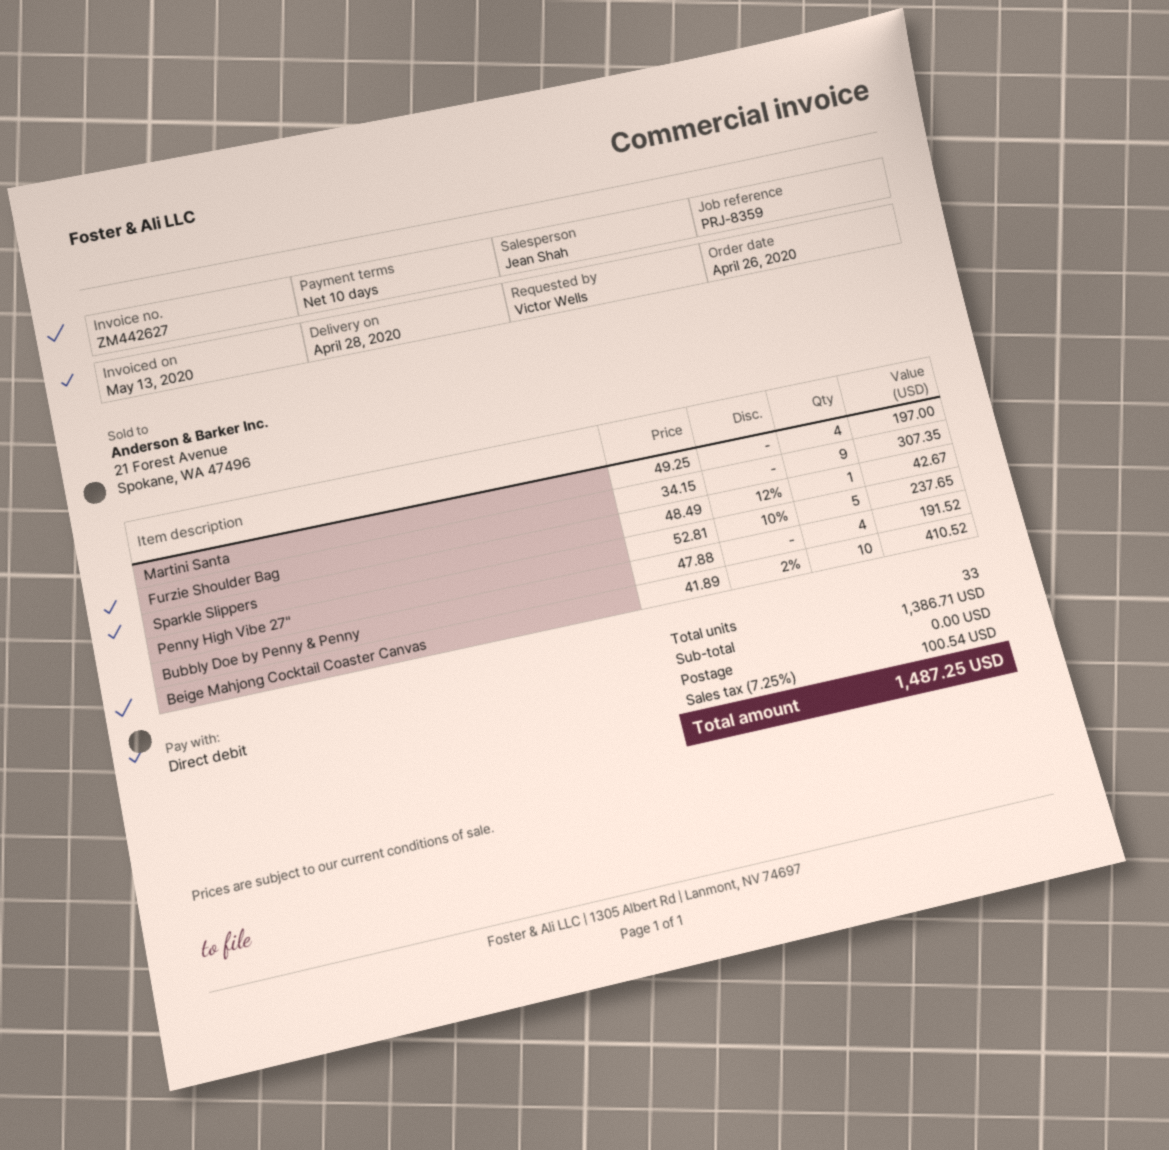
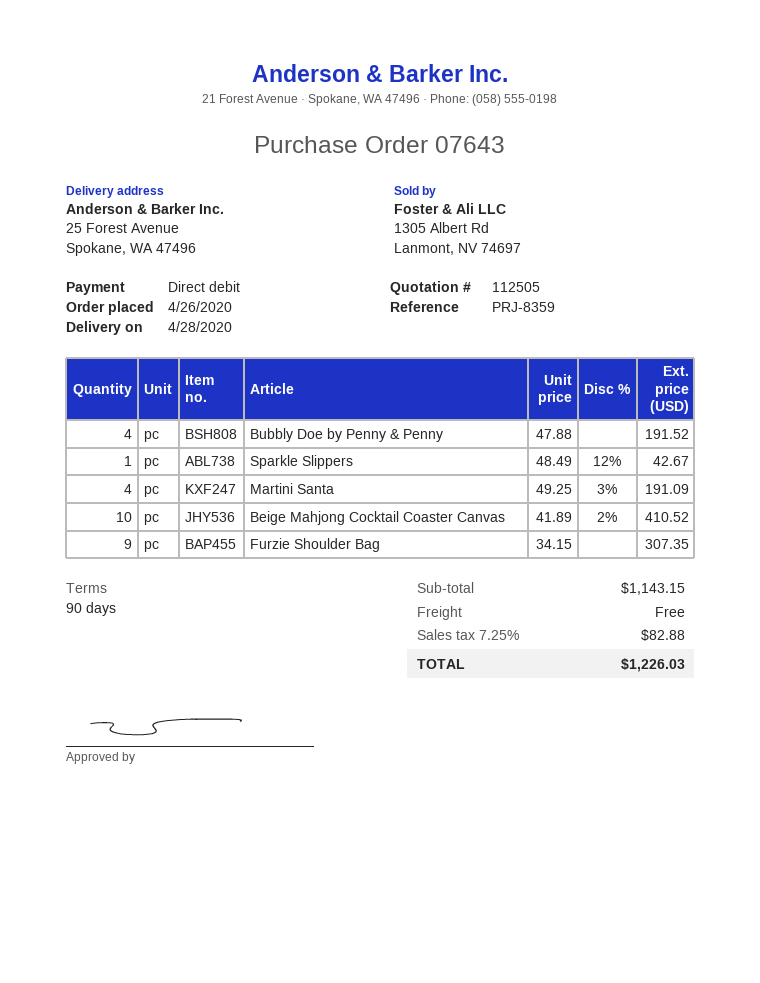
payment terms: 10 days -> 90 days
Martini Santa: 4 x 49.25 = 197.00 -> 4 x 49.25 - 3% = 191.09
Penny High Vibe 27": 5 x 52.81 - 10% = 237.65 -> none
subtotal: 1386.71 -> 1143.15
tax: 7.25% = 100.54 -> 7.25% = 82.88
total: 1487.25 -> 1226.03

